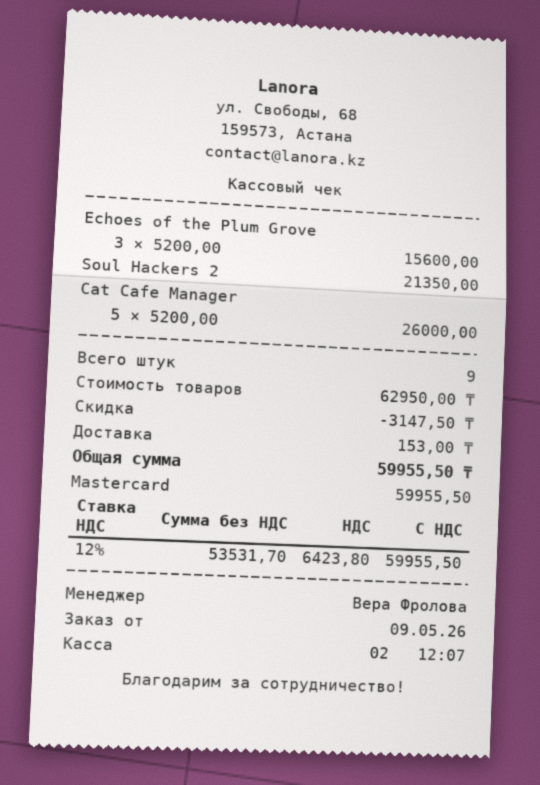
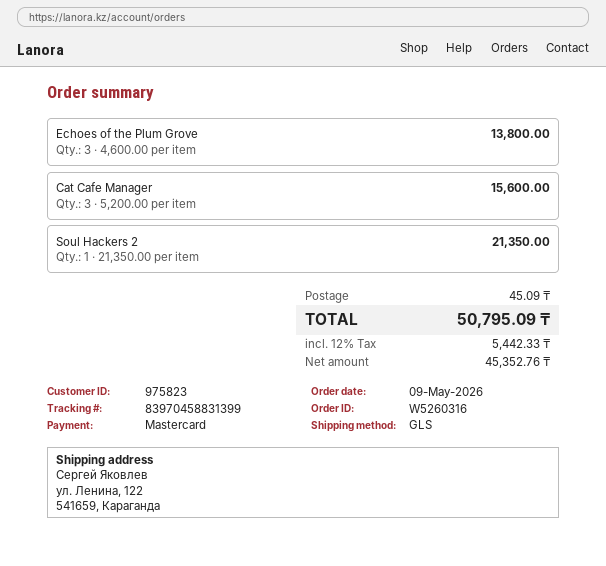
Echoes of the Plum Grove: 3 x 5200.00 = 15600.00 -> 3 x 4600.00 = 13800.00
Cat Cafe Manager: 5 x 5200.00 = 26000.00 -> 3 x 5200.00 = 15600.00
discount: 3147.50 -> none
shipping: 153.00 -> 45.09
net: 53531.70 -> 45352.76
tax: 12% = 6423.80 -> 12% = 5442.33
total: 59955.50 -> 50795.09

